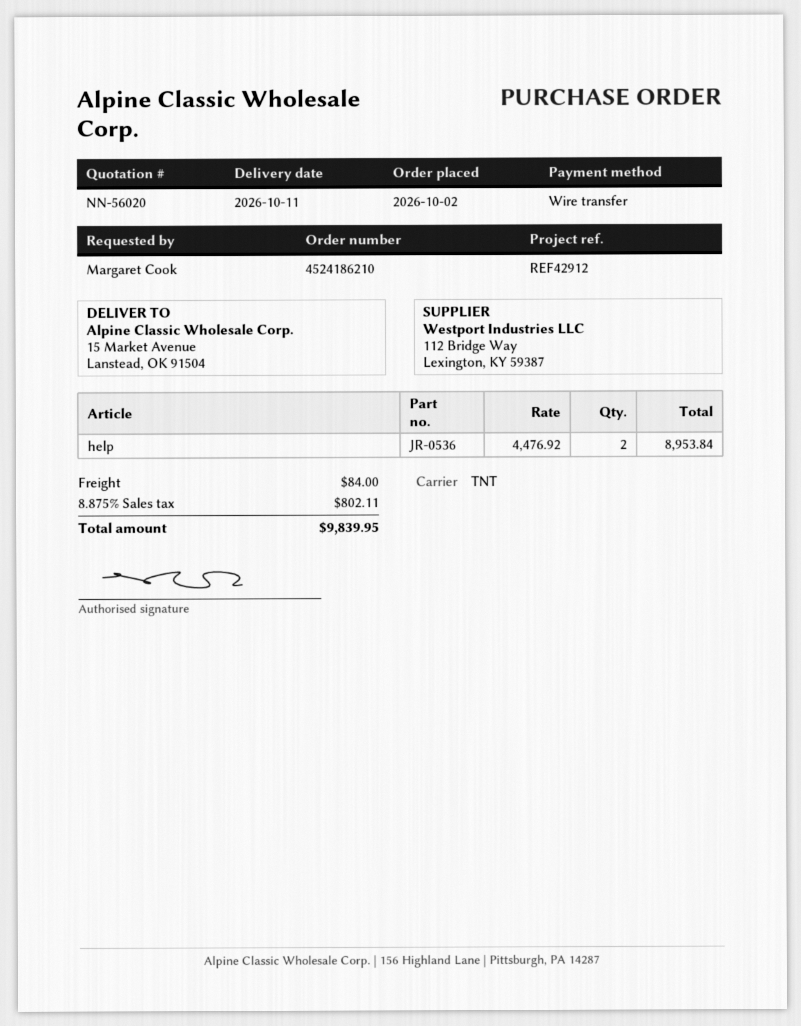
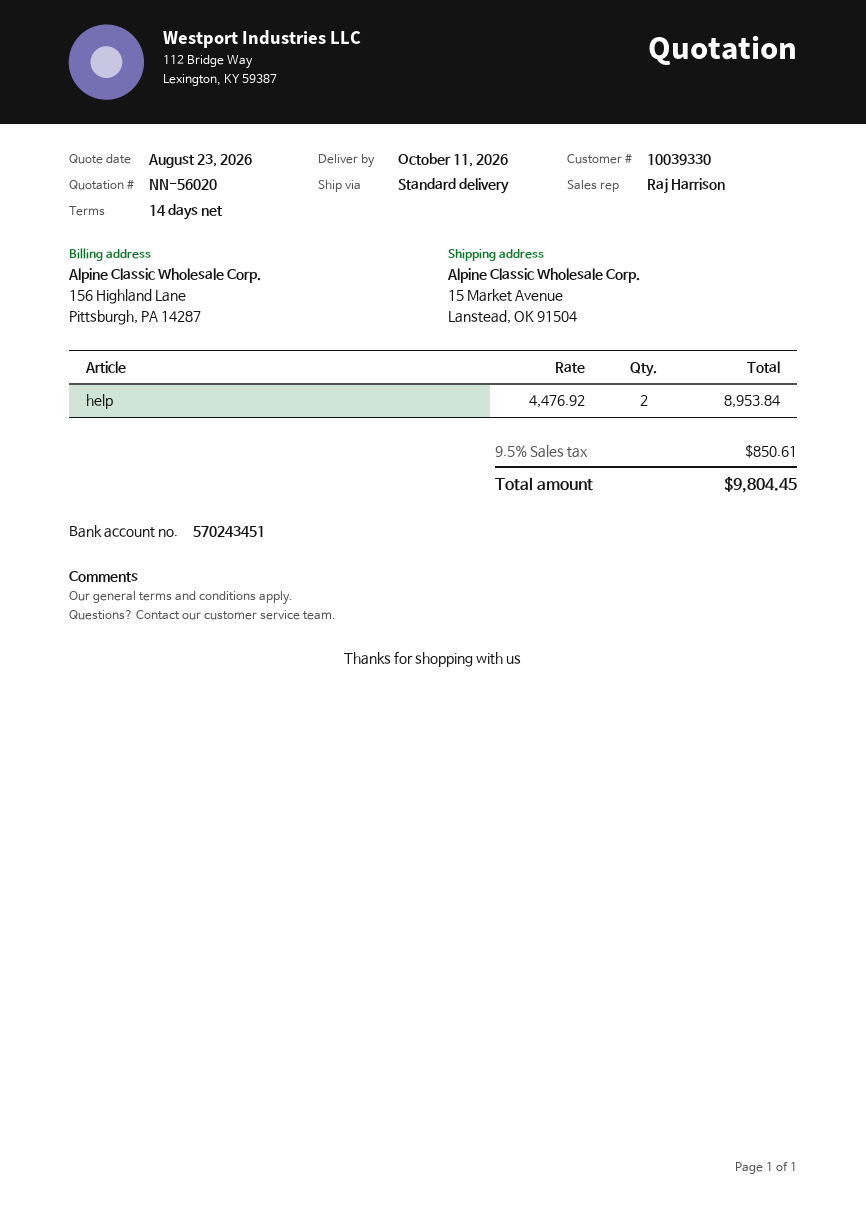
shipping method: TNT -> standard
shipping: 84.00 -> none
tax: 8.875% = 802.11 -> 9.5% = 850.61
total: 9839.95 -> 9804.45

